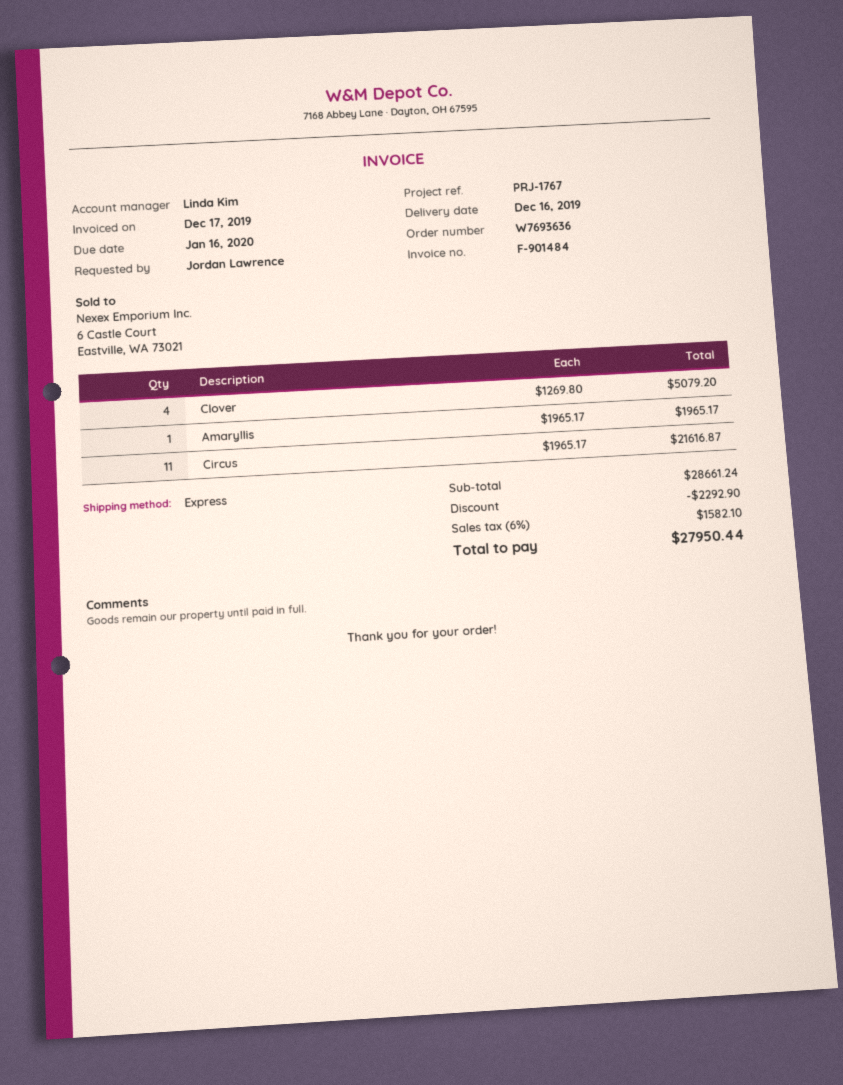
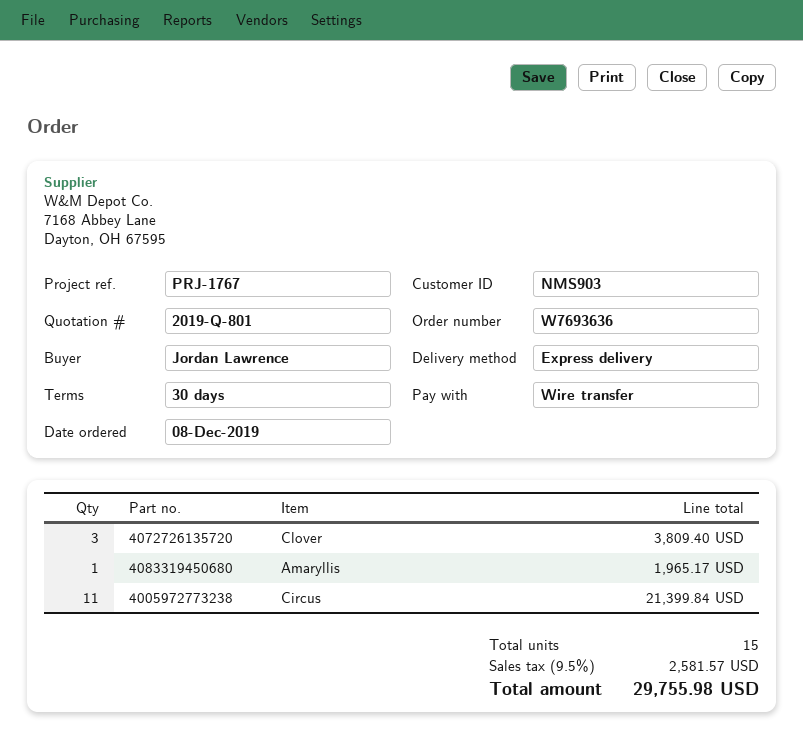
Clover: 4 for 5079.20 -> 3 for 3809.40
Circus: 11 for 21616.87 -> 11 for 21399.84
discount: 2292.90 -> none
tax: 6% = 1582.10 -> 9.5% = 2581.57
total: 27950.44 -> 29755.98

